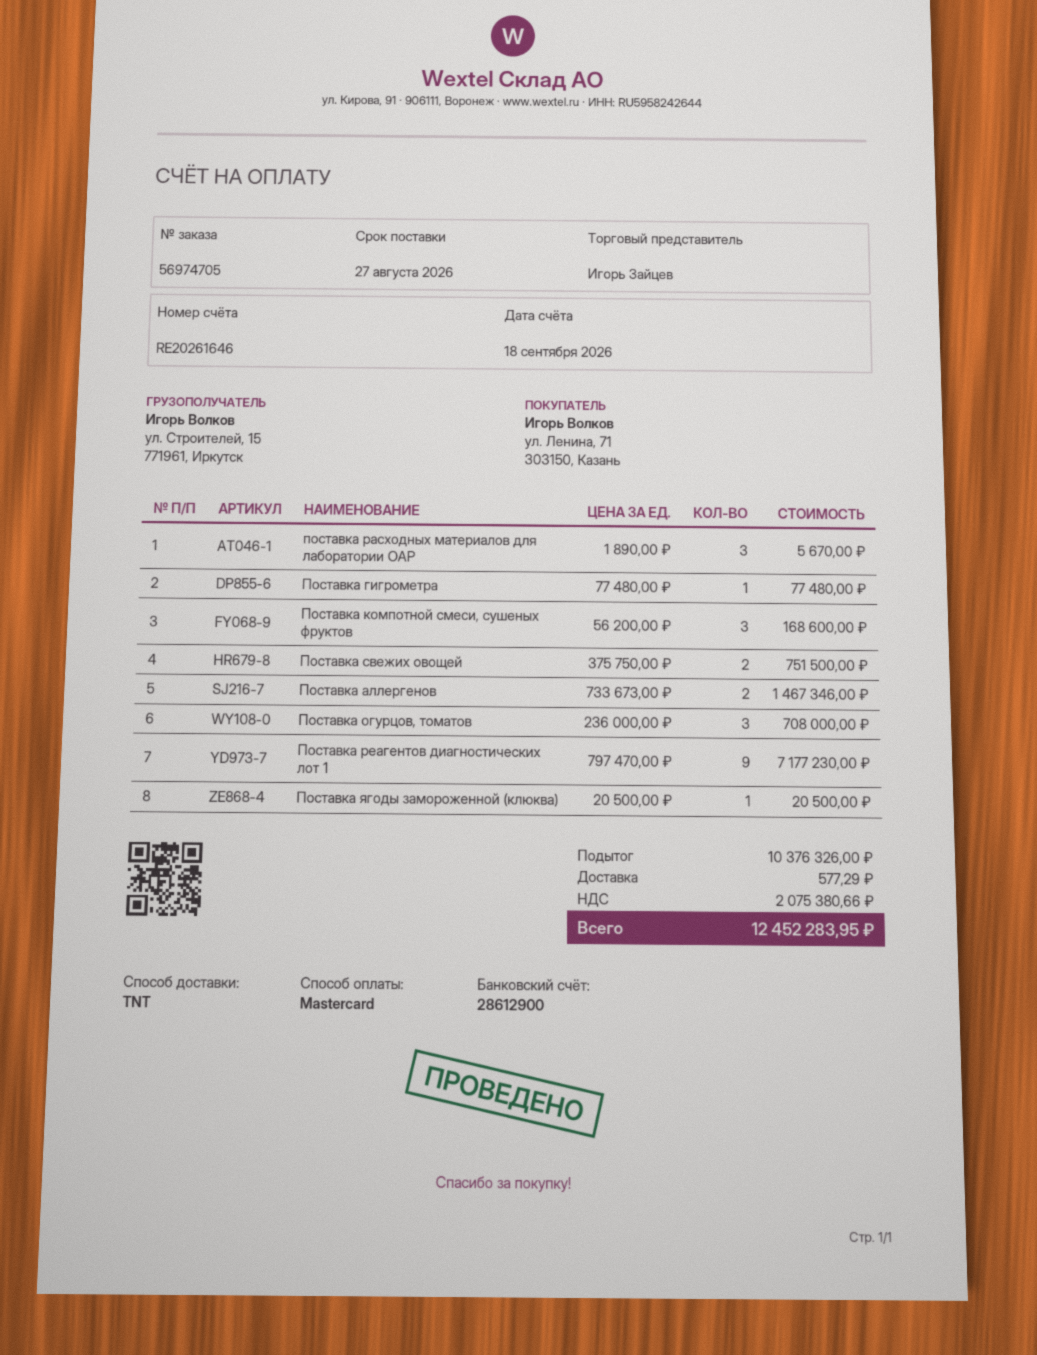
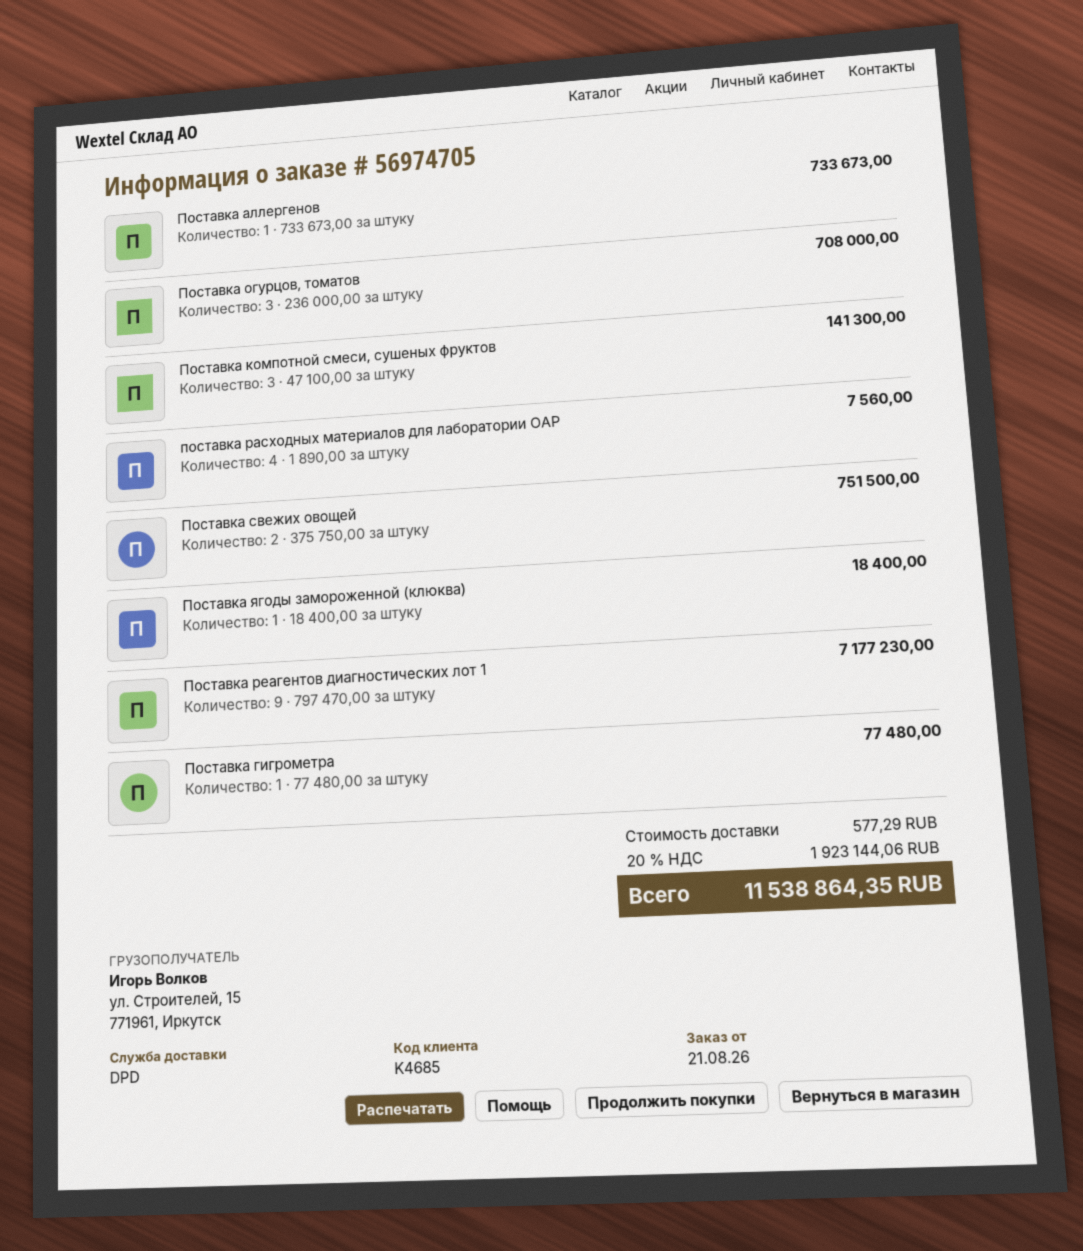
shipping method: TNT -> DPD
поставка расходных материалов для лаборатории ОАР: 3 x 1890.00 = 5670.00 -> 4 x 1890.00 = 7560.00
Поставка компотной смеси, сушеных фруктов: 3 x 56200.00 = 168600.00 -> 3 x 47100.00 = 141300.00
Поставка аллергенов: 2 x 733673.00 = 1467346.00 -> 1 x 733673.00 = 733673.00
Поставка ягоды замороженной (клюква): 1 x 20500.00 = 20500.00 -> 1 x 18400.00 = 18400.00
tax: 2075380.66 -> 1923144.06
total: 12452283.95 -> 11538864.35

